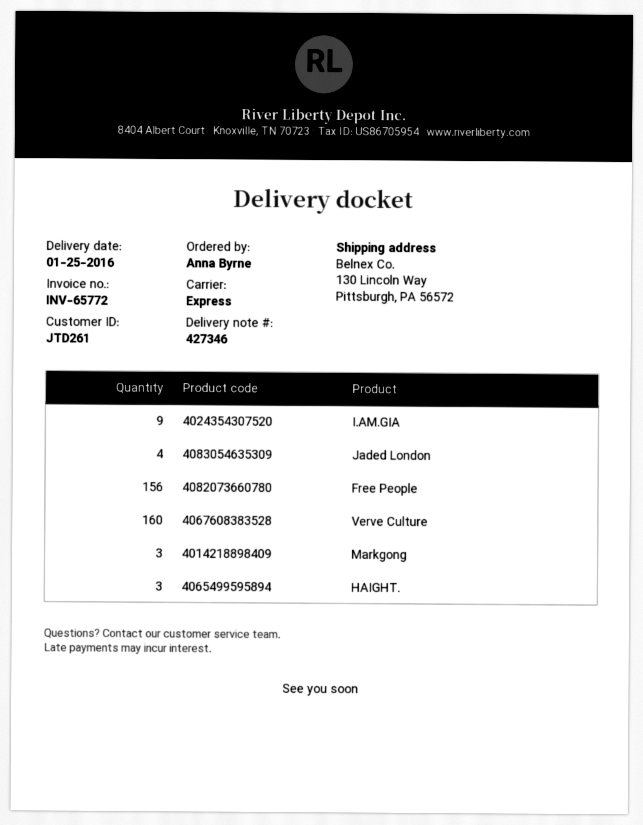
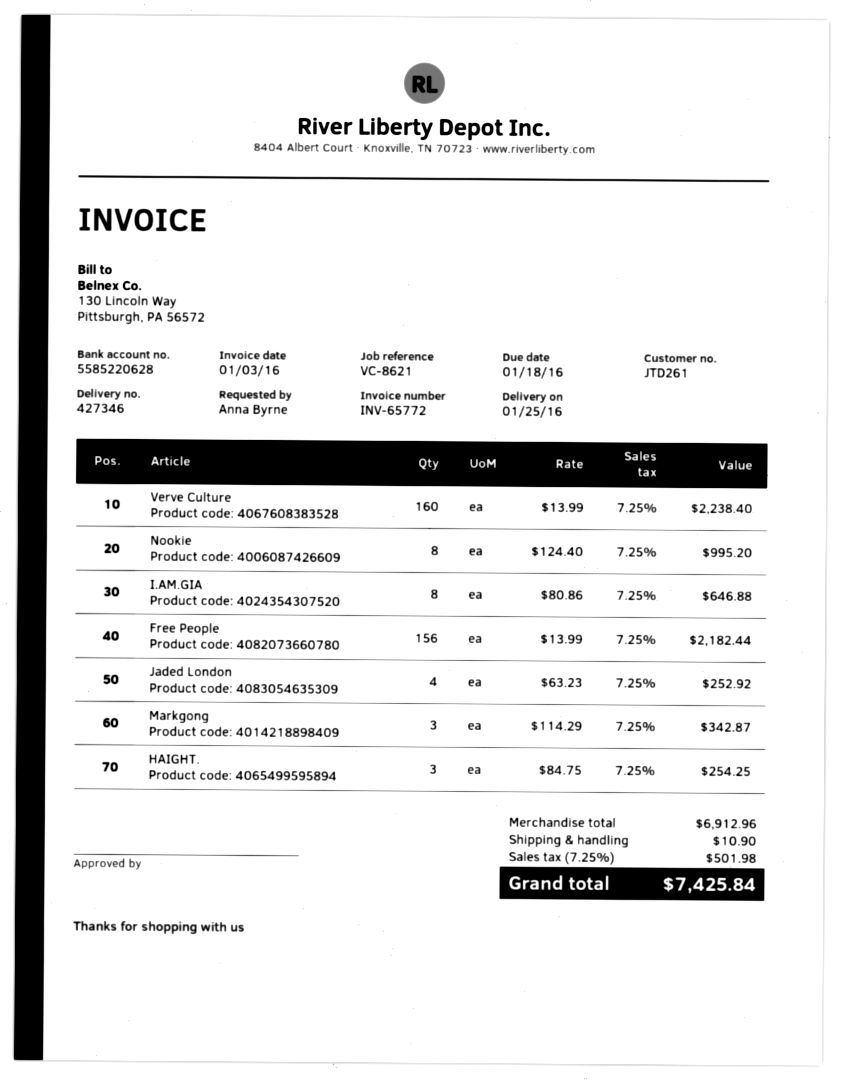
I.AM.GIA: 9 -> 8
Nookie: none -> 8

